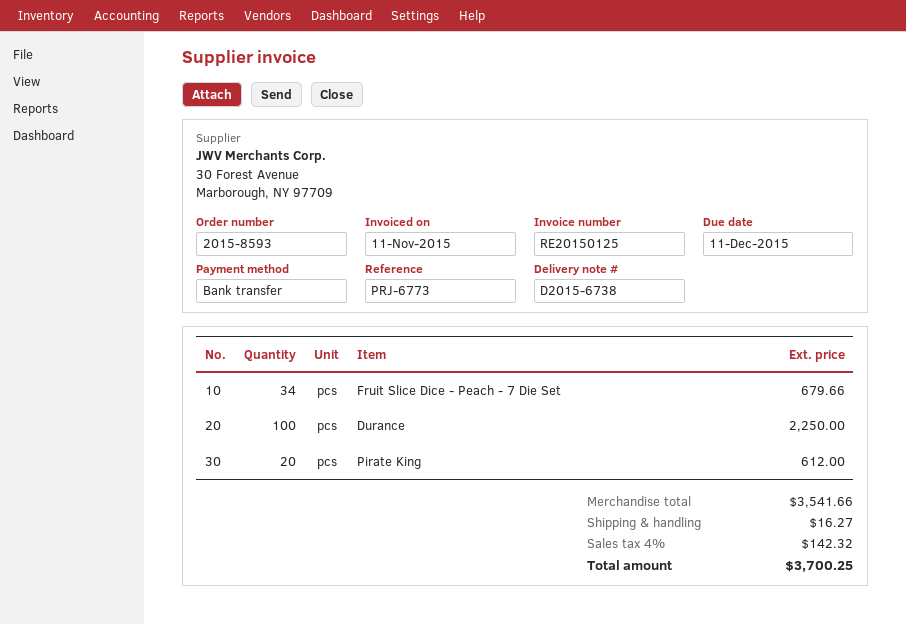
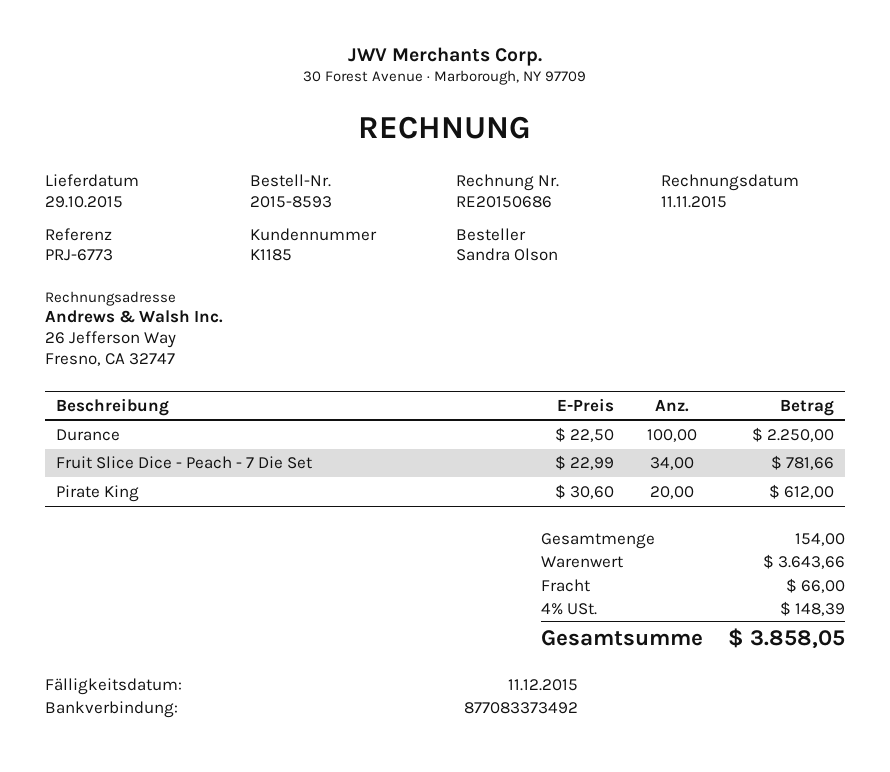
invoice number: RE20150125 -> RE20150686
Fruit Slice Dice - Peach - 7 Die Set: 34 for 679.66 -> 34 for 781.66
subtotal: 3541.66 -> 3643.66
shipping: 16.27 -> 66.00
tax: 4% = 142.32 -> 4% = 148.39
total: 3700.25 -> 3858.05

